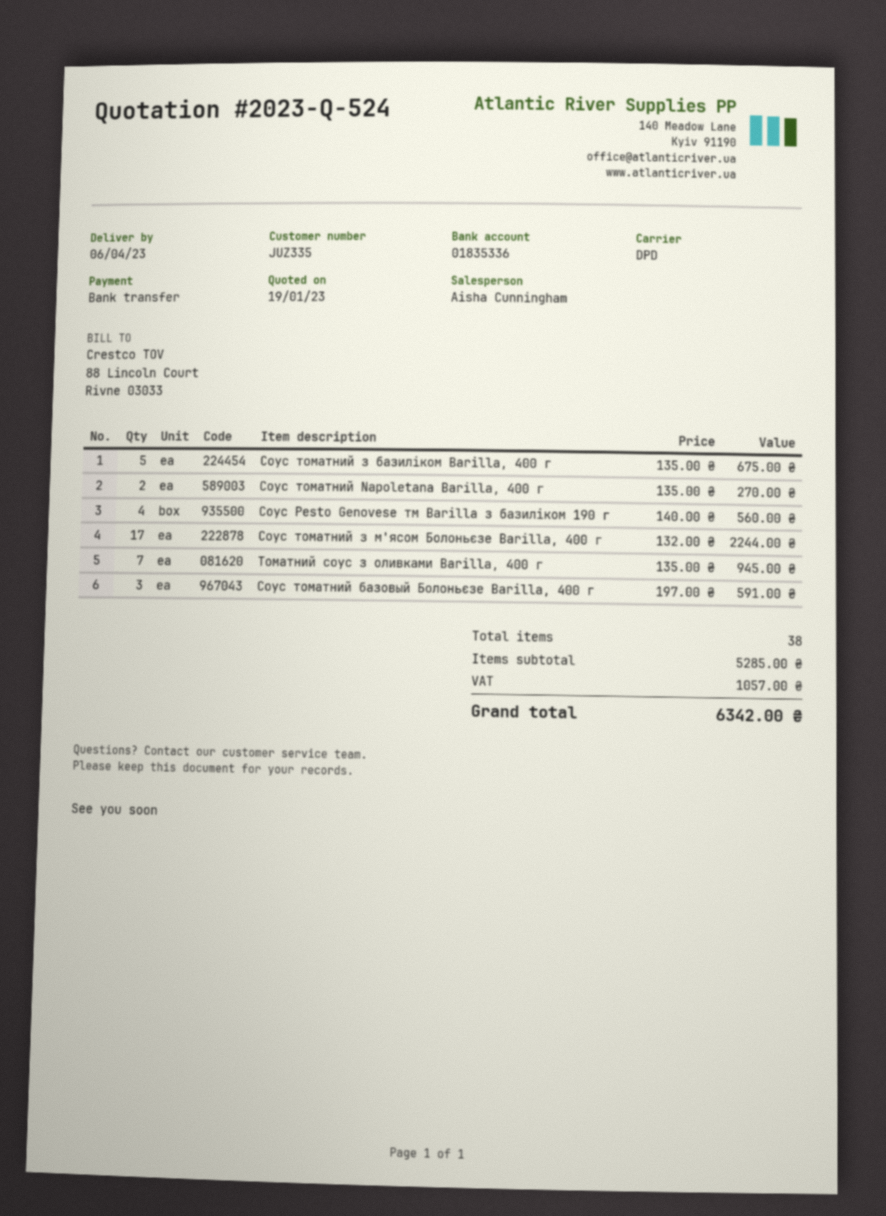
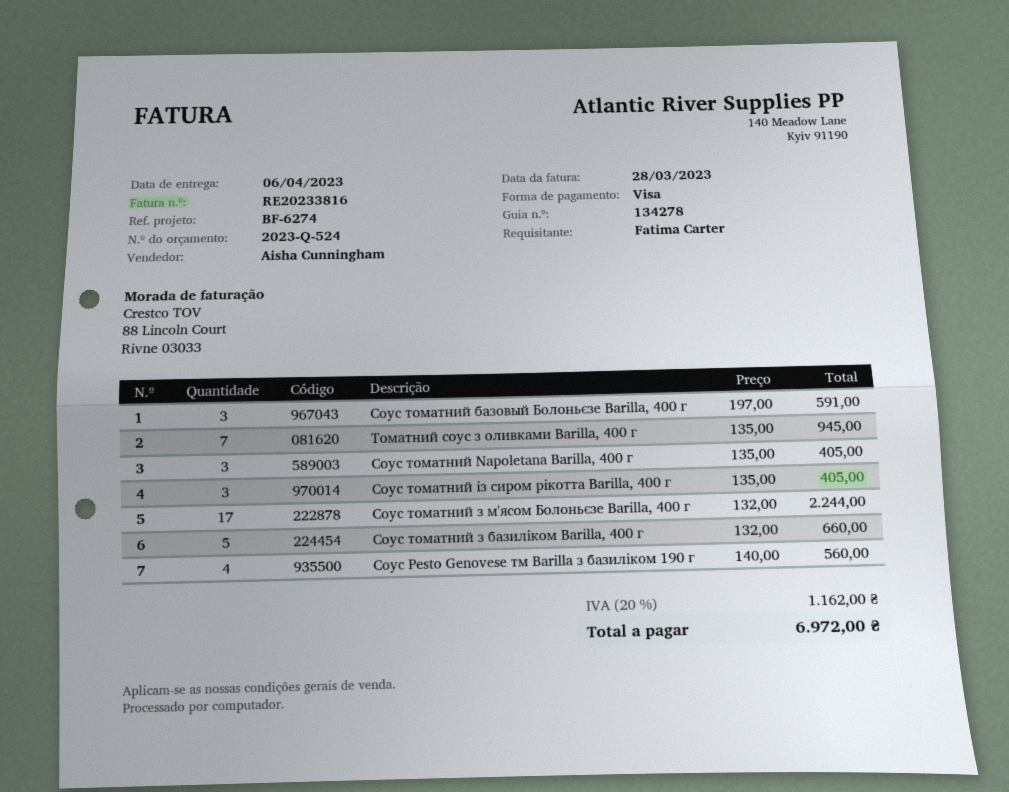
payment method: bank transfer -> Visa
Соус томатний з базиліком Barilla, 400 г: 5 x 135.00 = 675.00 -> 5 x 132.00 = 660.00
Соус томатний Napoletana Barilla, 400 г: 2 x 135.00 = 270.00 -> 3 x 135.00 = 405.00
Соус томатний із сиром рікотта Barilla, 400 г: none -> 3 x 135.00 = 405.00
tax: 1057.00 -> 1162.00
total: 6342.00 -> 6972.00

